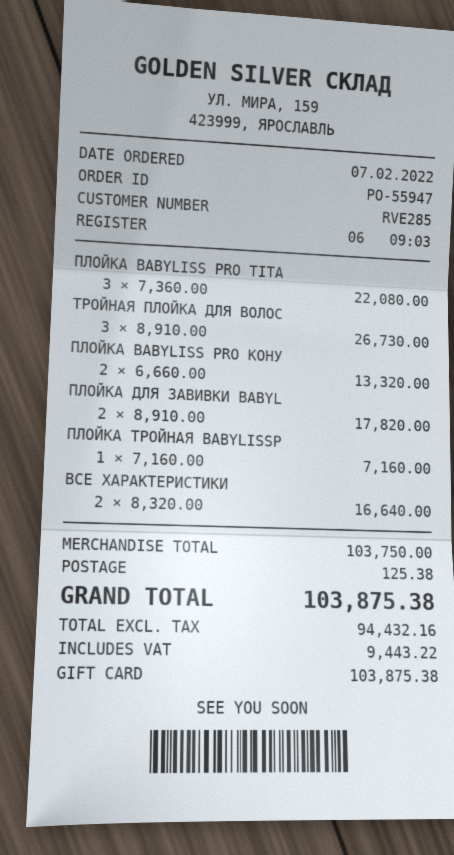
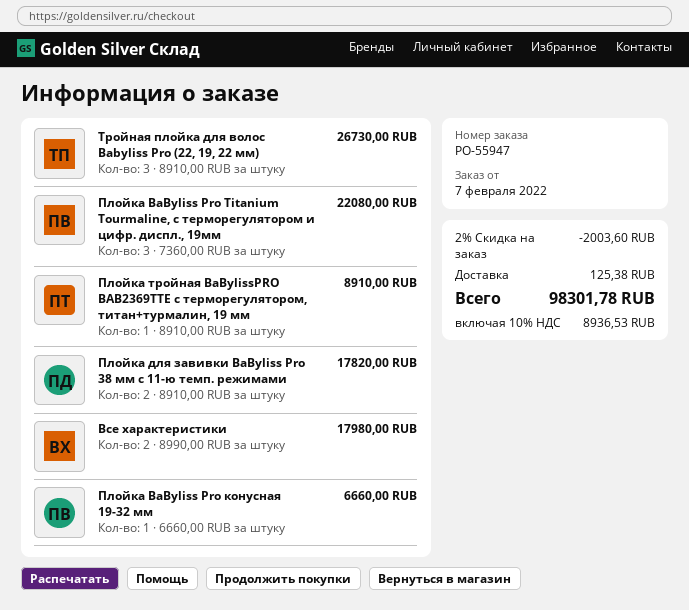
ПЛОЙКА BABYLISS PRO КОНУ: 2 x 6660.00 = 13320.00 -> 1 x 6660.00 = 6660.00
ПЛОЙКА ТРОЙНАЯ BABYLISSP: 1 x 7160.00 = 7160.00 -> 1 x 8910.00 = 8910.00
ВСЕ ХАРАКТЕРИСТИКИ: 2 x 8320.00 = 16640.00 -> 2 x 8990.00 = 17980.00
discount: none -> 2% = 2003.60
tax: 9443.22 -> 8936.53
total: 103875.38 -> 98301.78

